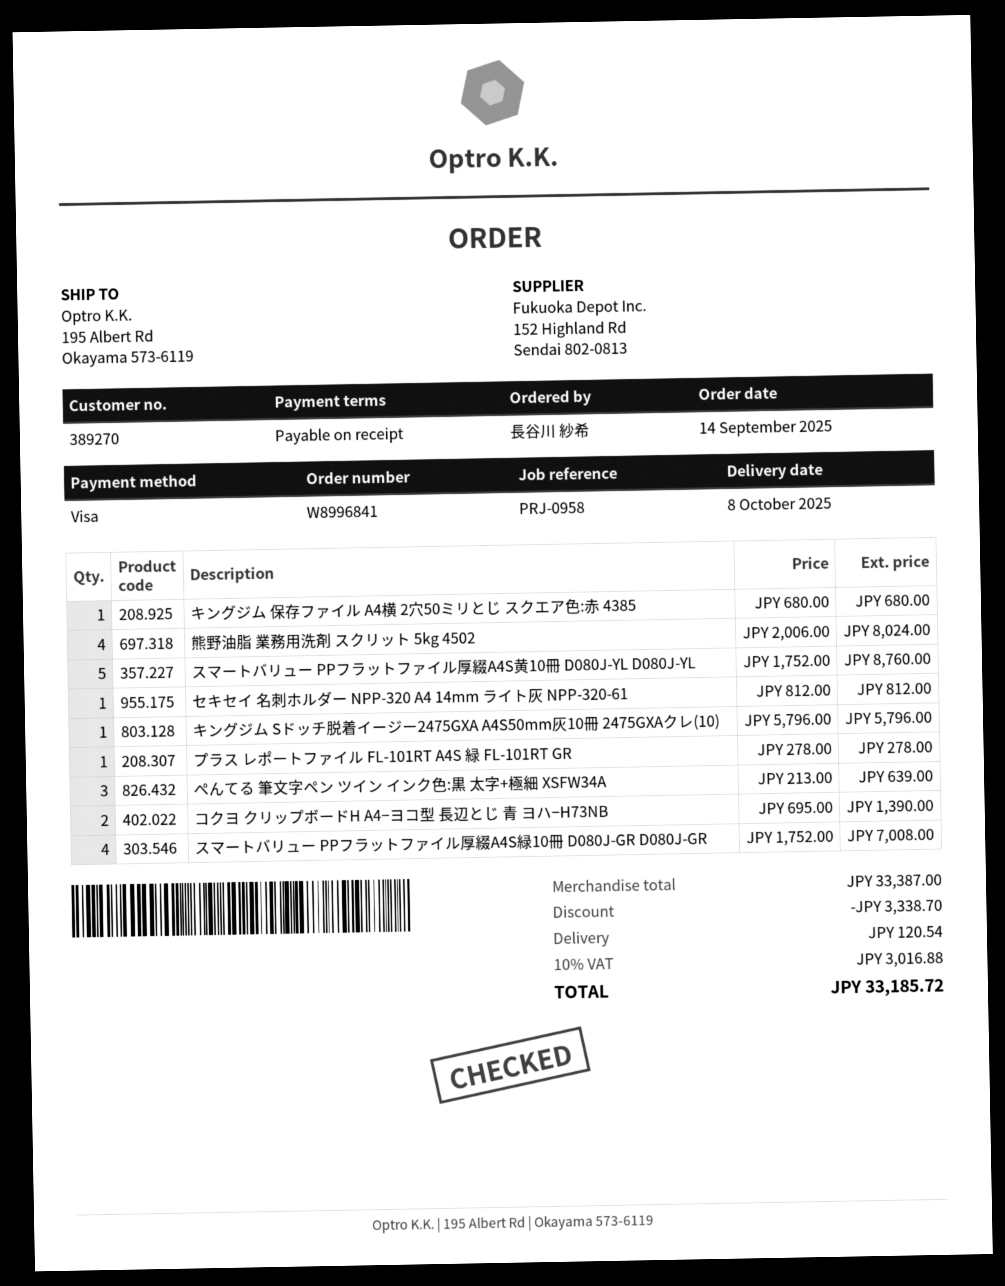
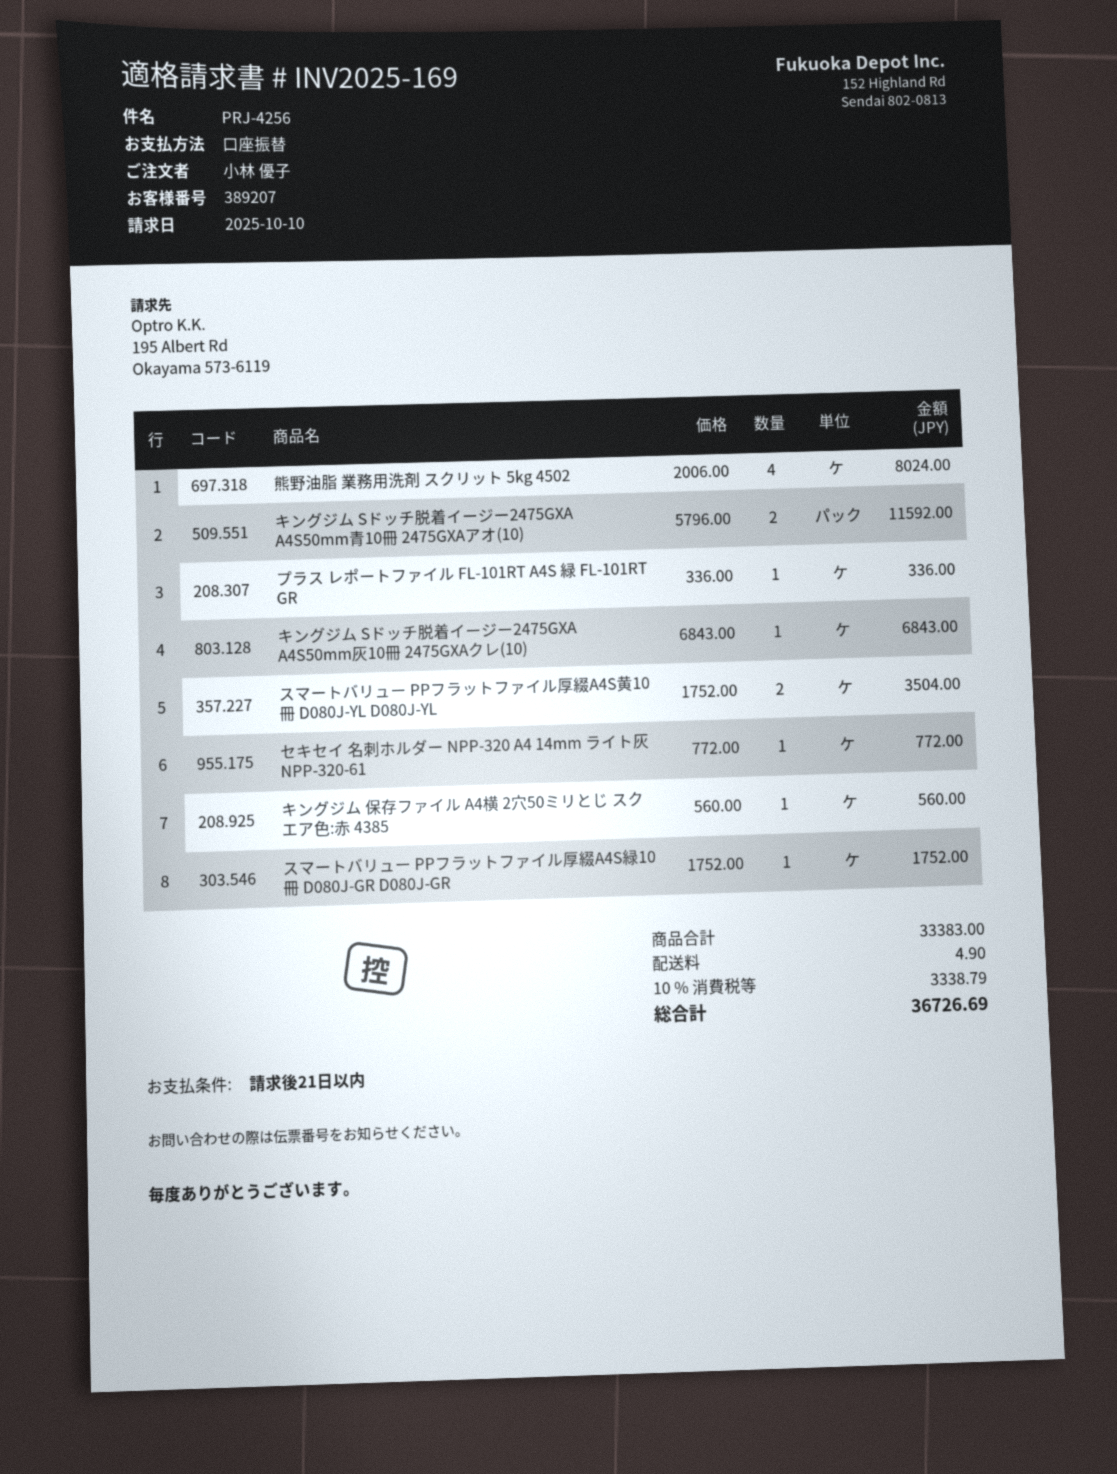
payment terms: on receipt -> 21 days
customer number: 389270 -> 389207
reference: PRJ-0958 -> PRJ-4256
ordered by: 長谷川 紗希 -> 小林 優子
payment method: Visa -> direct debit
キングジム 保存ファイル A4横 2穴50ミリとじ スクエア色:赤 4385: 1 x 680.00 = 680.00 -> 1 x 560.00 = 560.00
スマートバリュー PPフラットファイル厚綴A4S黄10冊 D080J-YL D080J-YL: 5 x 1752.00 = 8760.00 -> 2 x 1752.00 = 3504.00
セキセイ 名刺ホルダー NPP-320 A4 14mm ライト灰 NPP-320-61: 1 x 812.00 = 812.00 -> 1 x 772.00 = 772.00
キングジム Sドッチ脱着イージー2475GXA A4S50mm灰10冊 2475GXAクレ(10): 1 x 5796.00 = 5796.00 -> 1 x 6843.00 = 6843.00
プラス レポートファイル FL-101RT A4S 緑 FL-101RT GR: 1 x 278.00 = 278.00 -> 1 x 336.00 = 336.00
ぺんてる 筆文字ペン ツイン インク色:黒 太字+極細 XSFW34A: 3 x 213.00 = 639.00 -> none
コクヨ クリップボードH A4−ヨコ型 長辺とじ 青 ヨハ−H73NB: 2 x 695.00 = 1390.00 -> none
スマートバリュー PPフラットファイル厚綴A4S緑10冊 D080J-GR D080J-GR: 4 x 1752.00 = 7008.00 -> 1 x 1752.00 = 1752.00
キングジム Sドッチ脱着イージー2475GXA A4S50mm青10冊 2475GXAアオ(10): none -> 2 x 5796.00 = 11592.00
subtotal: 33387.00 -> 33383.00
discount: 3338.70 -> none
shipping: 120.54 -> 4.90
tax: 10% = 3016.88 -> 10% = 3338.79
total: 33185.72 -> 36726.69

